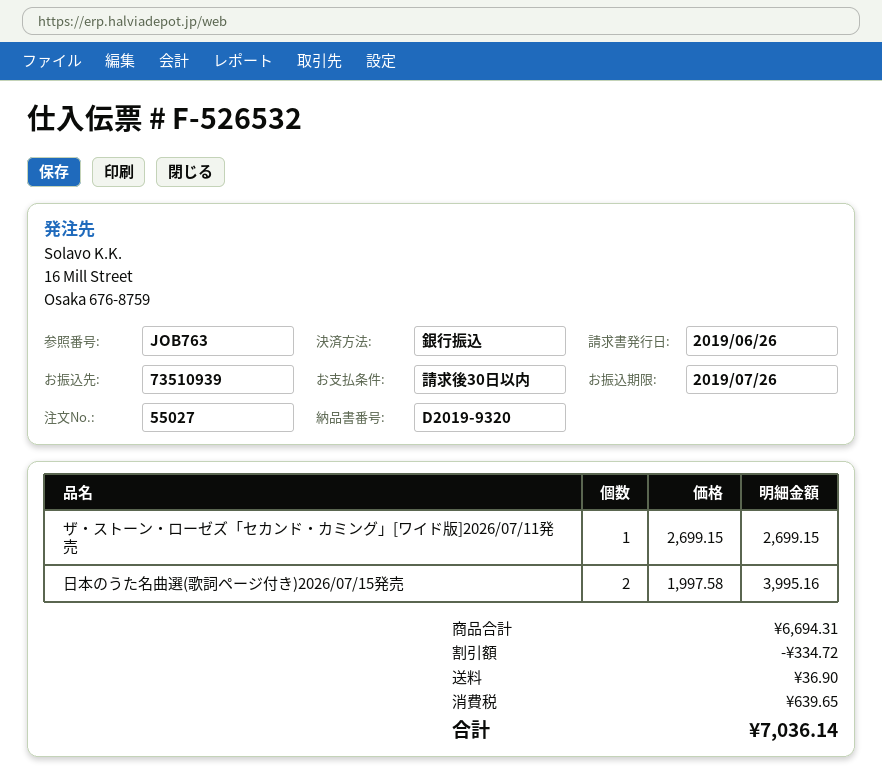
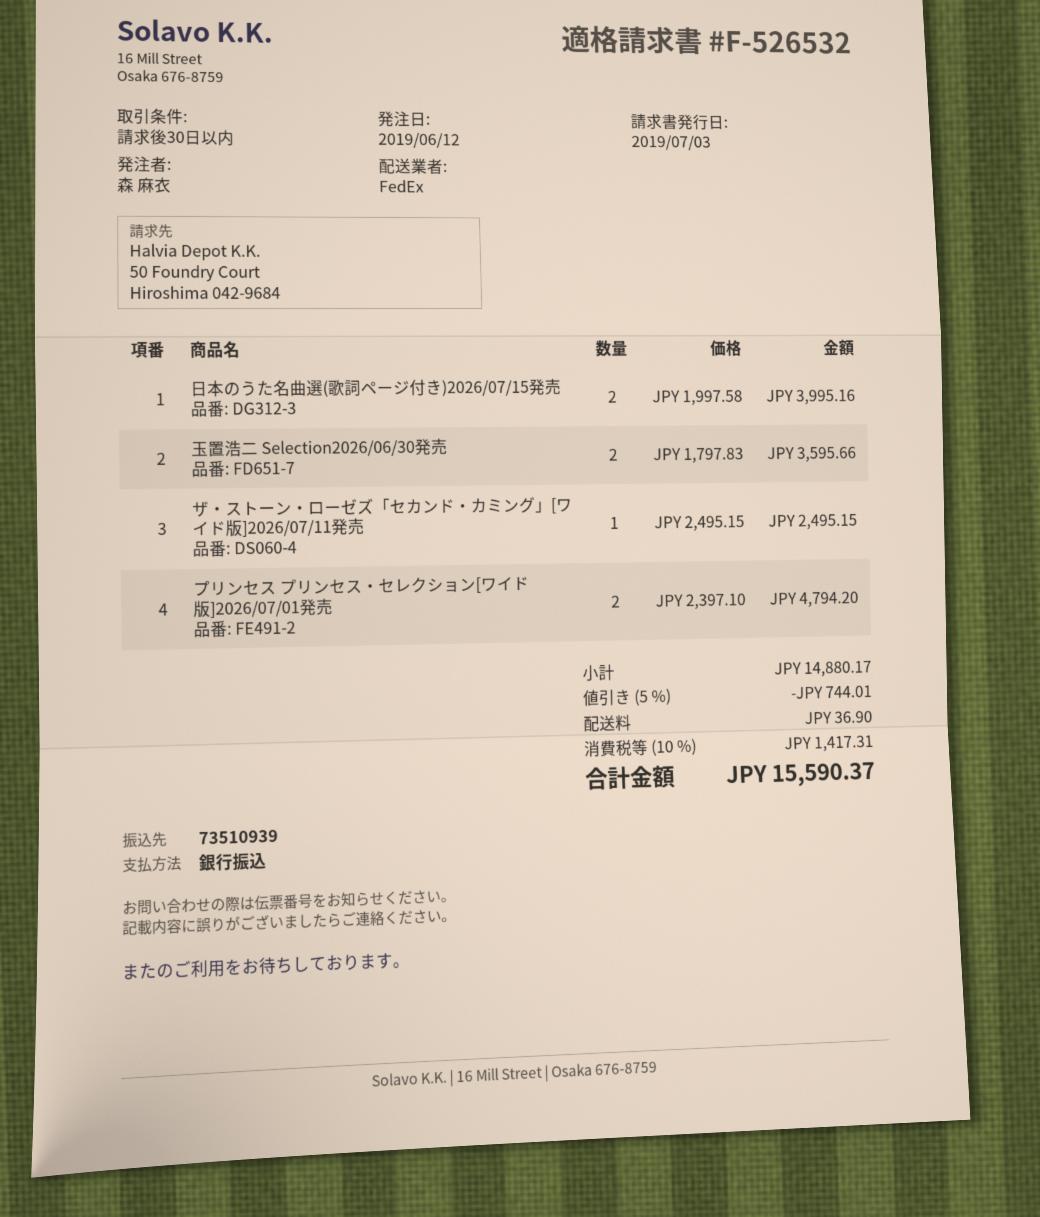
invoice date: 2019-06-26 -> 2019-07-03
ザ・ストーン・ローゼズ「セカンド・カミング」[ワイド版]2026/07/11発売: 1 x 2699.15 = 2699.15 -> 1 x 2495.15 = 2495.15
玉置浩二 Selection2026/06/30発売: none -> 2 x 1797.83 = 3595.66
プリンセス プリンセス・セレクション[ワイド版]2026/07/01発売: none -> 2 x 2397.10 = 4794.20
subtotal: 6694.31 -> 14880.17
discount: 334.72 -> 744.01
tax: 639.65 -> 1417.31
total: 7036.14 -> 15590.37

